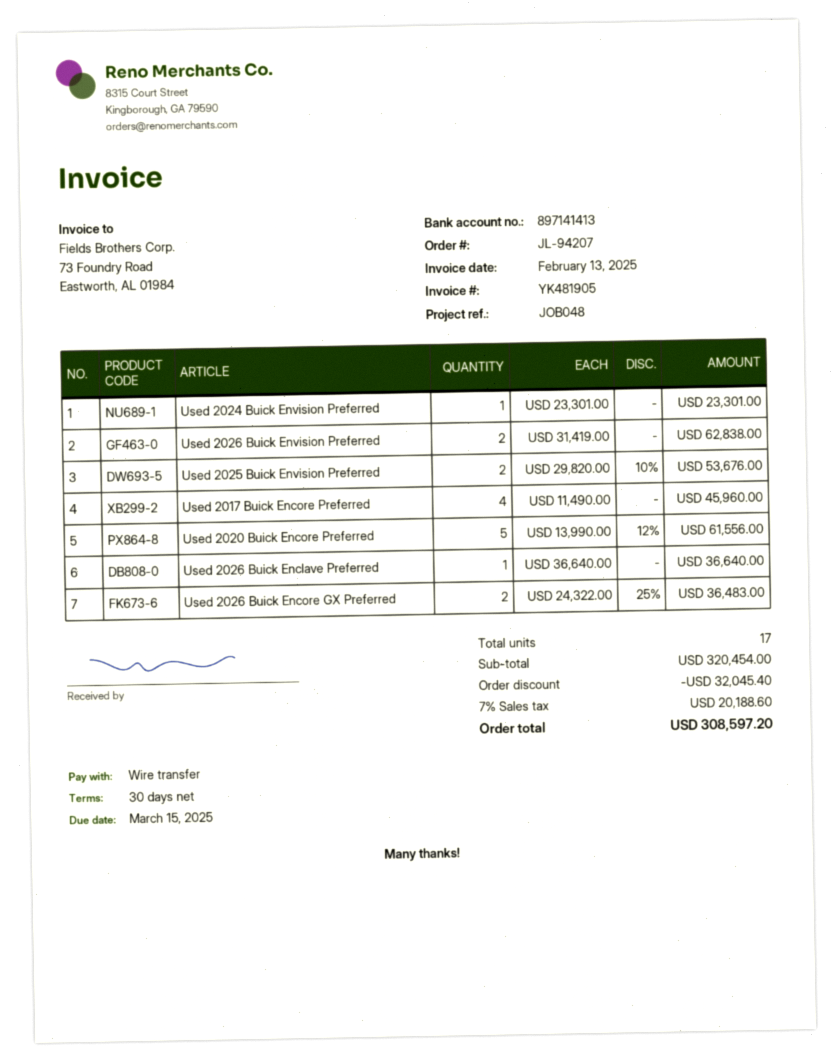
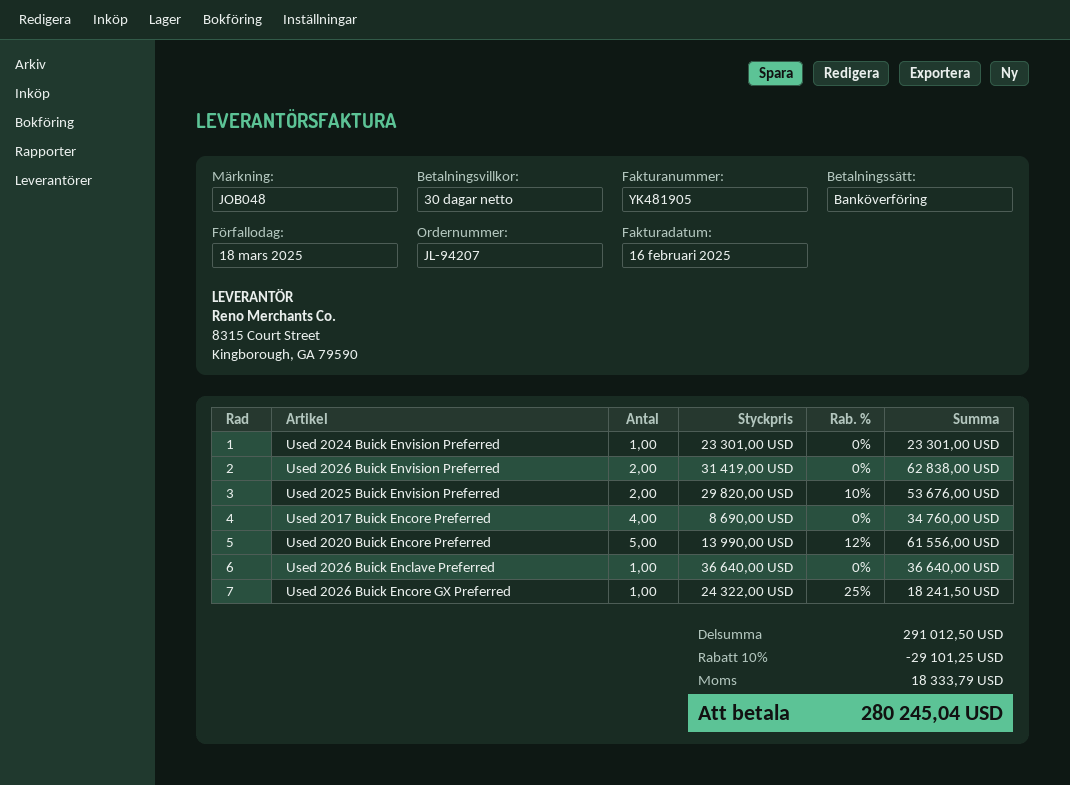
invoice date: 2025-02-13 -> 2025-02-16
due date: 2025-03-15 -> 2025-03-18
Used 2017 Buick Encore Preferred: 4 x 11490.00 = 45960.00 -> 4 x 8690.00 = 34760.00
Used 2026 Buick Encore GX Preferred: 2 x 24322.00 - 25% = 36483.00 -> 1 x 24322.00 - 25% = 18241.50
subtotal: 320454.00 -> 291012.50
discount: 32045.40 -> 29101.25
tax: 20188.60 -> 18333.79
total: 308597.20 -> 280245.04

